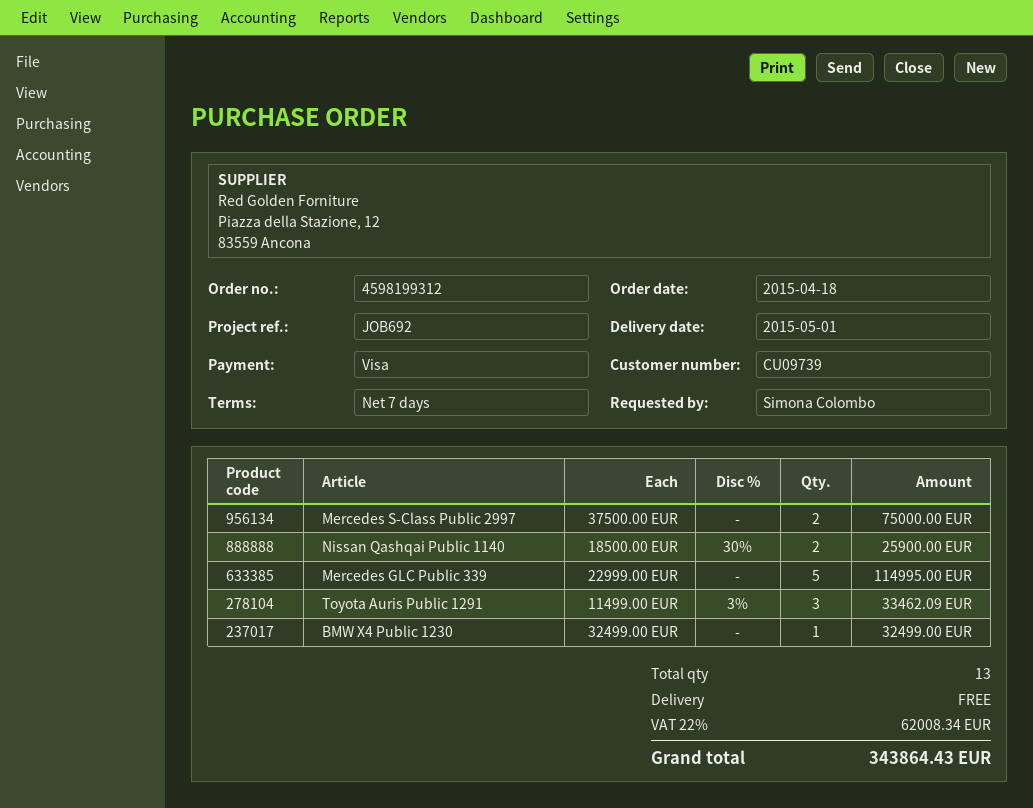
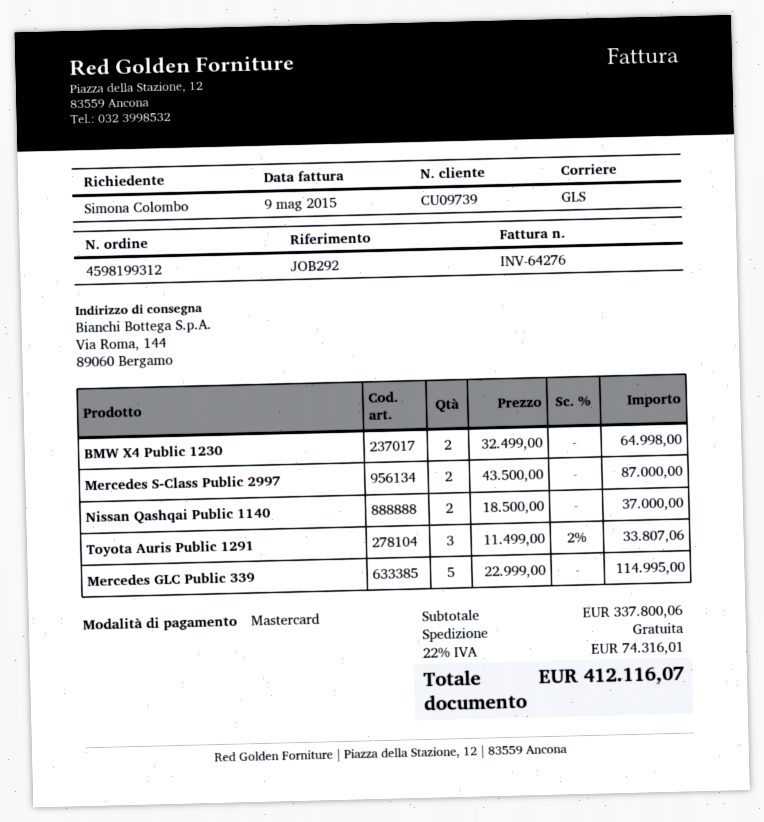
reference: JOB692 -> JOB292
payment method: Visa -> Mastercard
Mercedes S-Class Public 2997: 2 x 37500.00 = 75000.00 -> 2 x 43500.00 = 87000.00
Nissan Qashqai Public 1140: 2 x 18500.00 - 30% = 25900.00 -> 2 x 18500.00 = 37000.00
Toyota Auris Public 1291: 3 x 11499.00 - 3% = 33462.09 -> 3 x 11499.00 - 2% = 33807.06
BMW X4 Public 1230: 1 x 32499.00 = 32499.00 -> 2 x 32499.00 = 64998.00
tax: 22% = 62008.34 -> 22% = 74316.01
total: 343864.43 -> 412116.07

